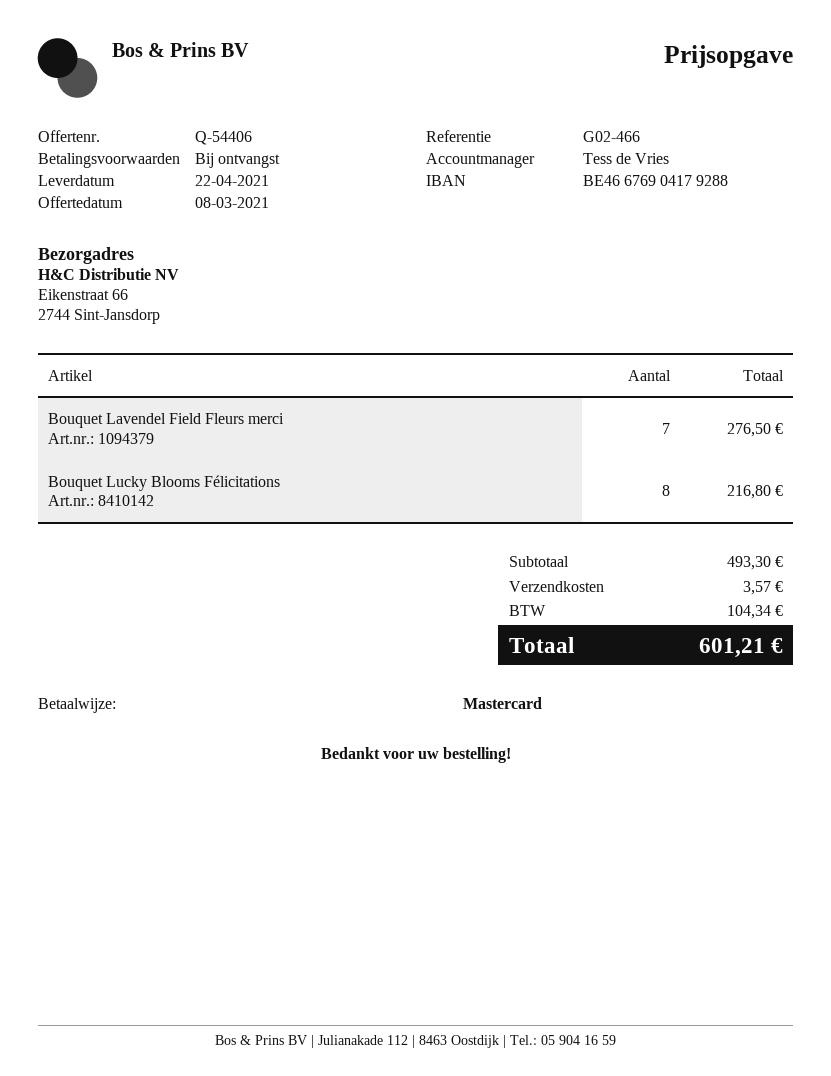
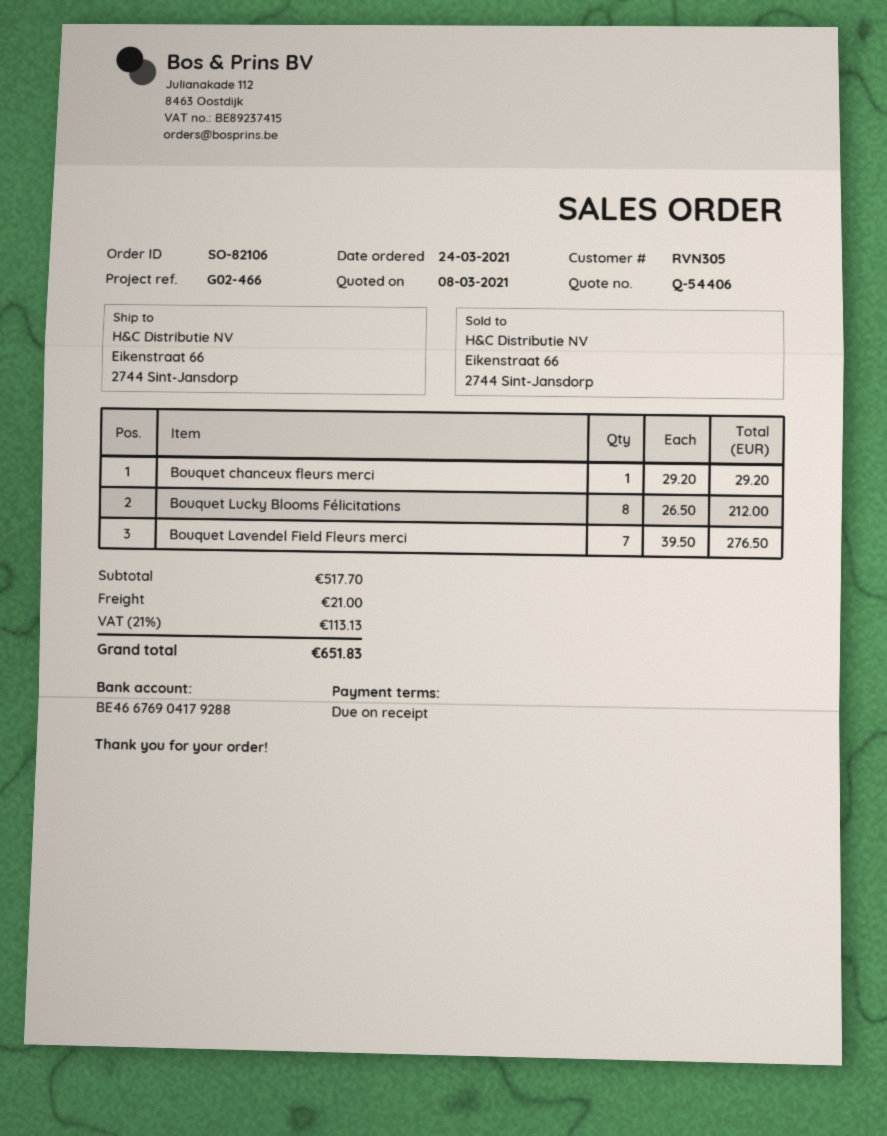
Bouquet Lucky Blooms Félicitations: 8 for 216.80 -> 8 for 212.00
Bouquet chanceux fleurs merci: none -> 1 for 29.20
subtotal: 493.30 -> 517.70
shipping: 3.57 -> 21.00
tax: 104.34 -> 113.13
total: 601.21 -> 651.83

